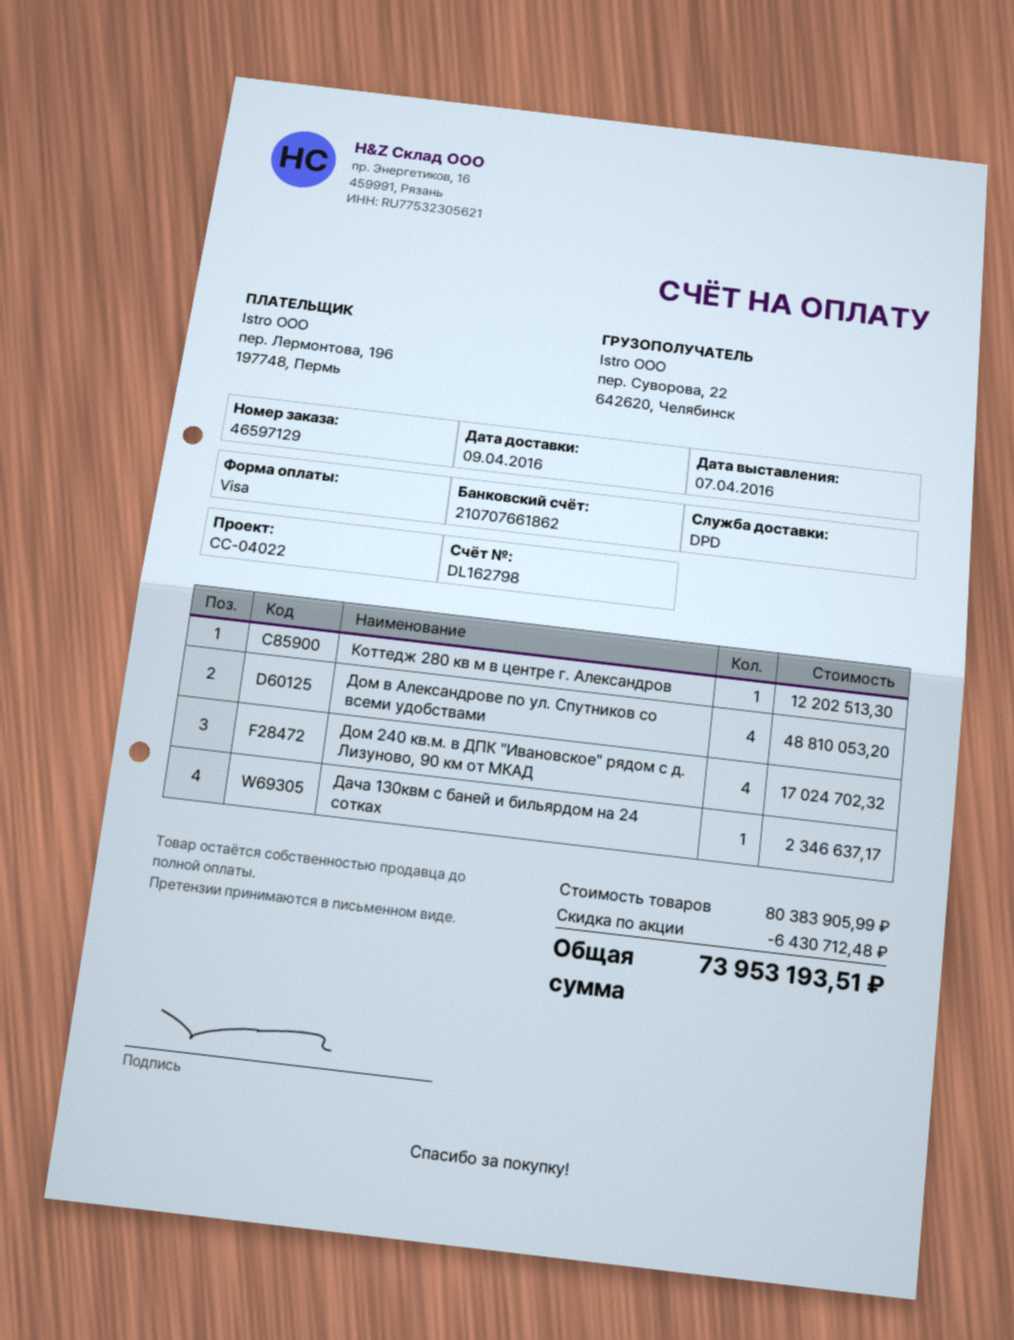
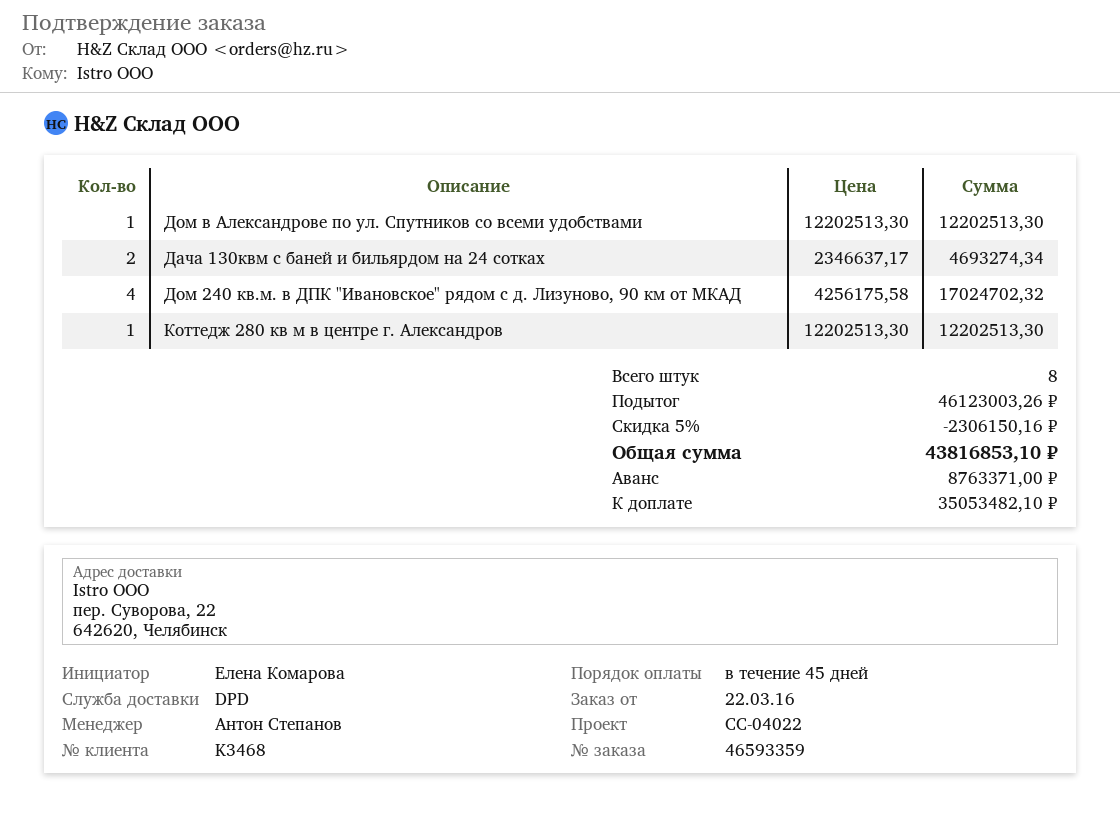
order number: 46597129 -> 46593359
Дом в Александрове по ул. Спутников со всеми удобствами: 4 for 48810053.20 -> 1 for 12202513.30
Дача 130квм с баней и бильярдом на 24 сотках: 1 for 2346637.17 -> 2 for 4693274.34
subtotal: 80383905.99 -> 46123003.26
discount: 6430712.48 -> 2306150.16
total: 73953193.51 -> 43816853.10

